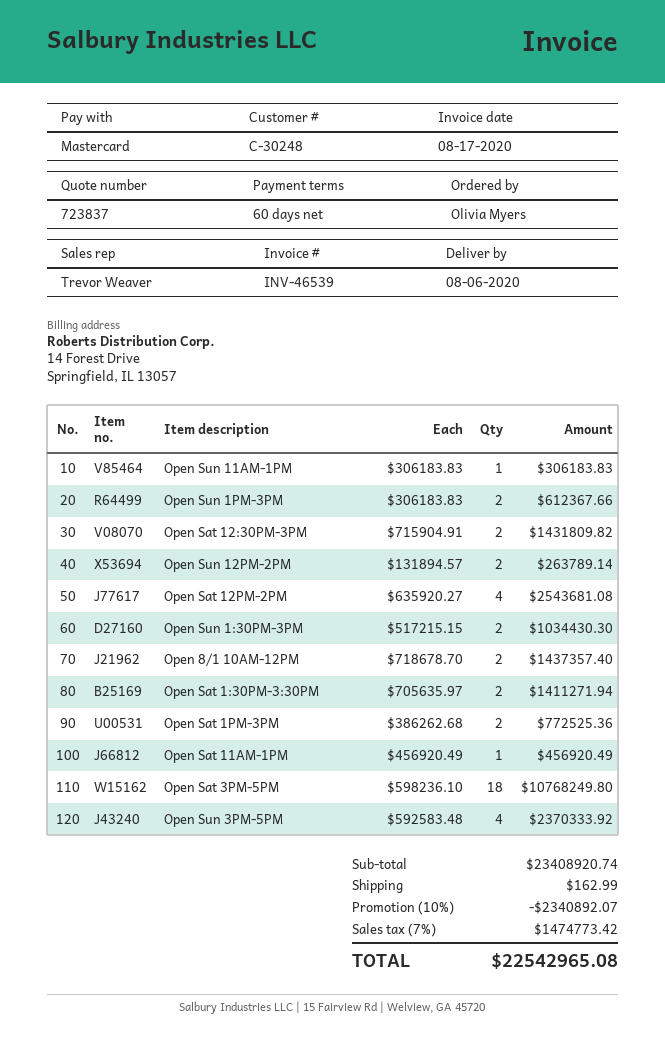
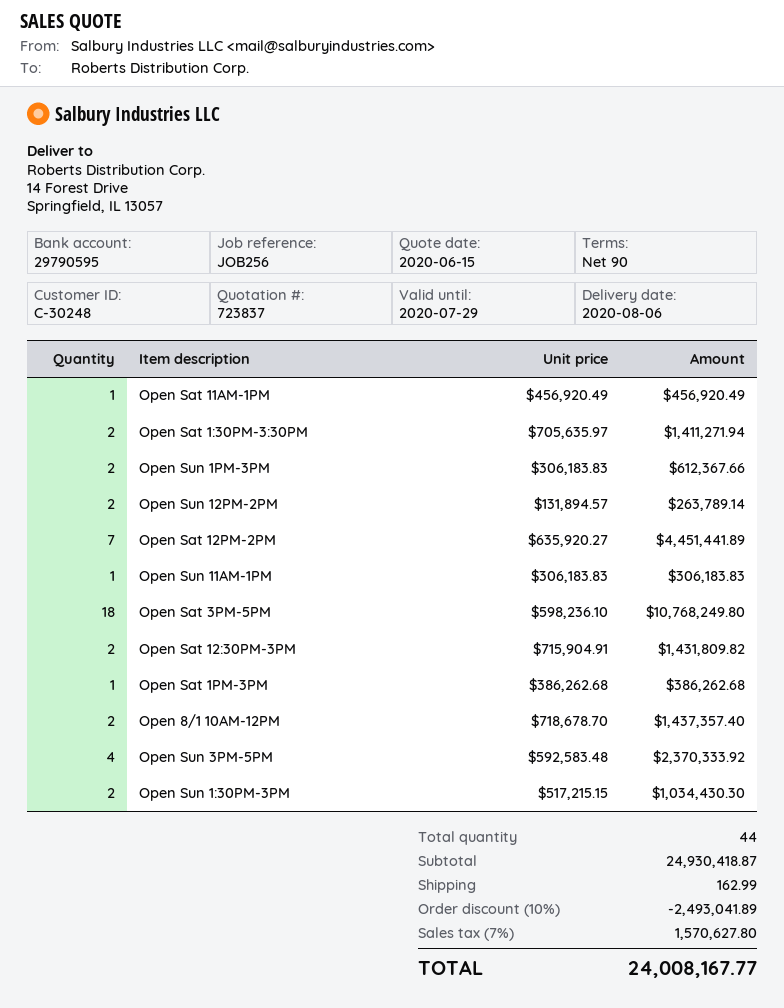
payment terms: 60 days -> 90 days
Open Sat 12PM-2PM: 4 x 635920.27 = 2543681.08 -> 7 x 635920.27 = 4451441.89
Open Sat 1PM-3PM: 2 x 386262.68 = 772525.36 -> 1 x 386262.68 = 386262.68
subtotal: 23408920.74 -> 24930418.87
discount: 10% = 2340892.07 -> 10% = 2493041.89
tax: 7% = 1474773.42 -> 7% = 1570627.80
total: 22542965.08 -> 24008167.77

